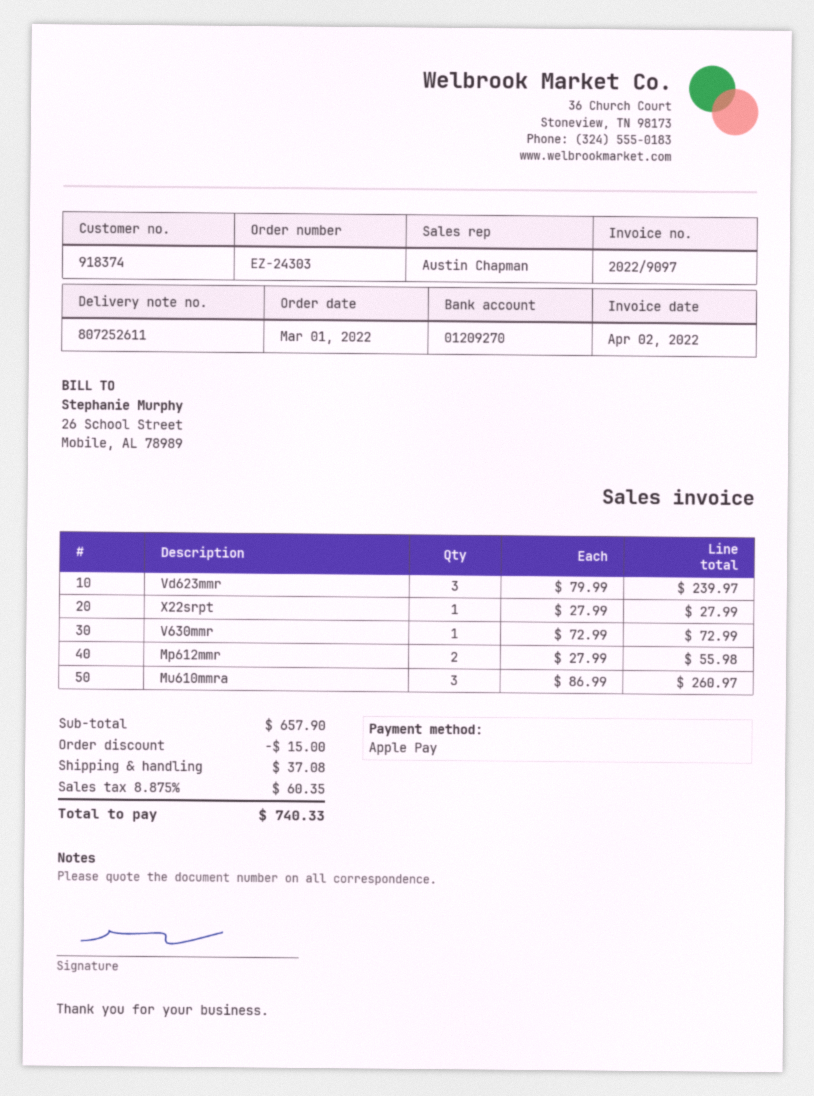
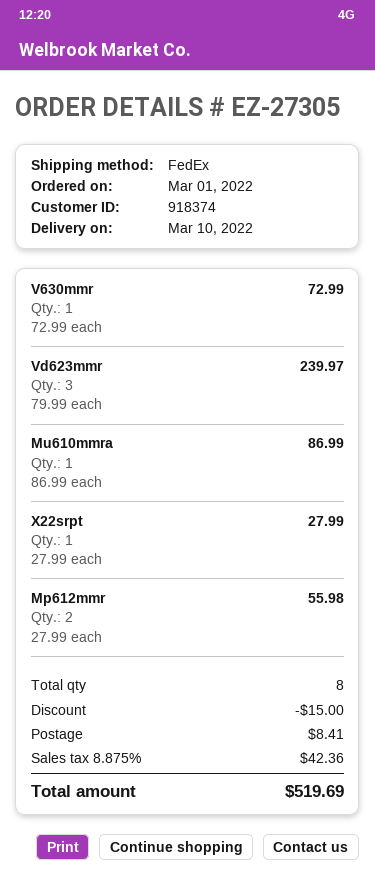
order number: EZ-24303 -> EZ-27305
Mu610mmra: 3 x 86.99 = 260.97 -> 1 x 86.99 = 86.99
shipping: 37.08 -> 8.41
tax: 8.875% = 60.35 -> 8.875% = 42.36
total: 740.33 -> 519.69

